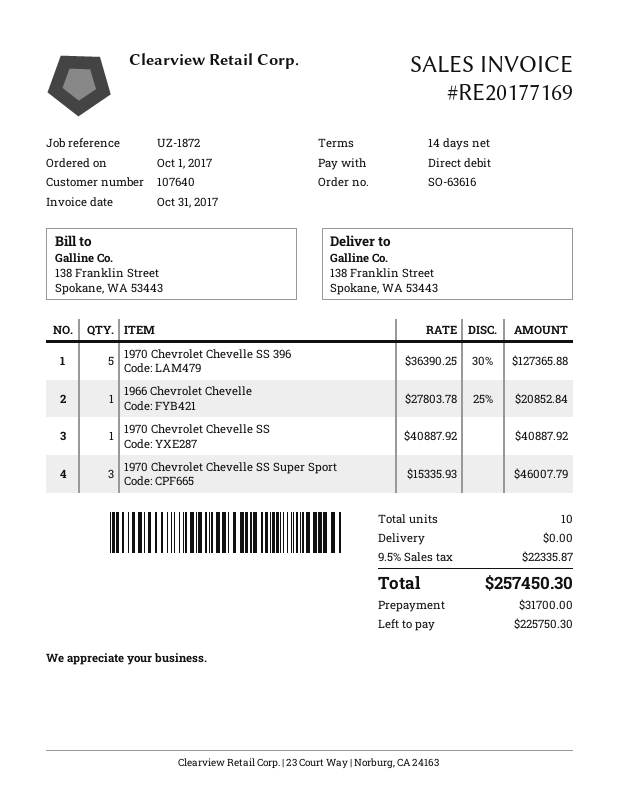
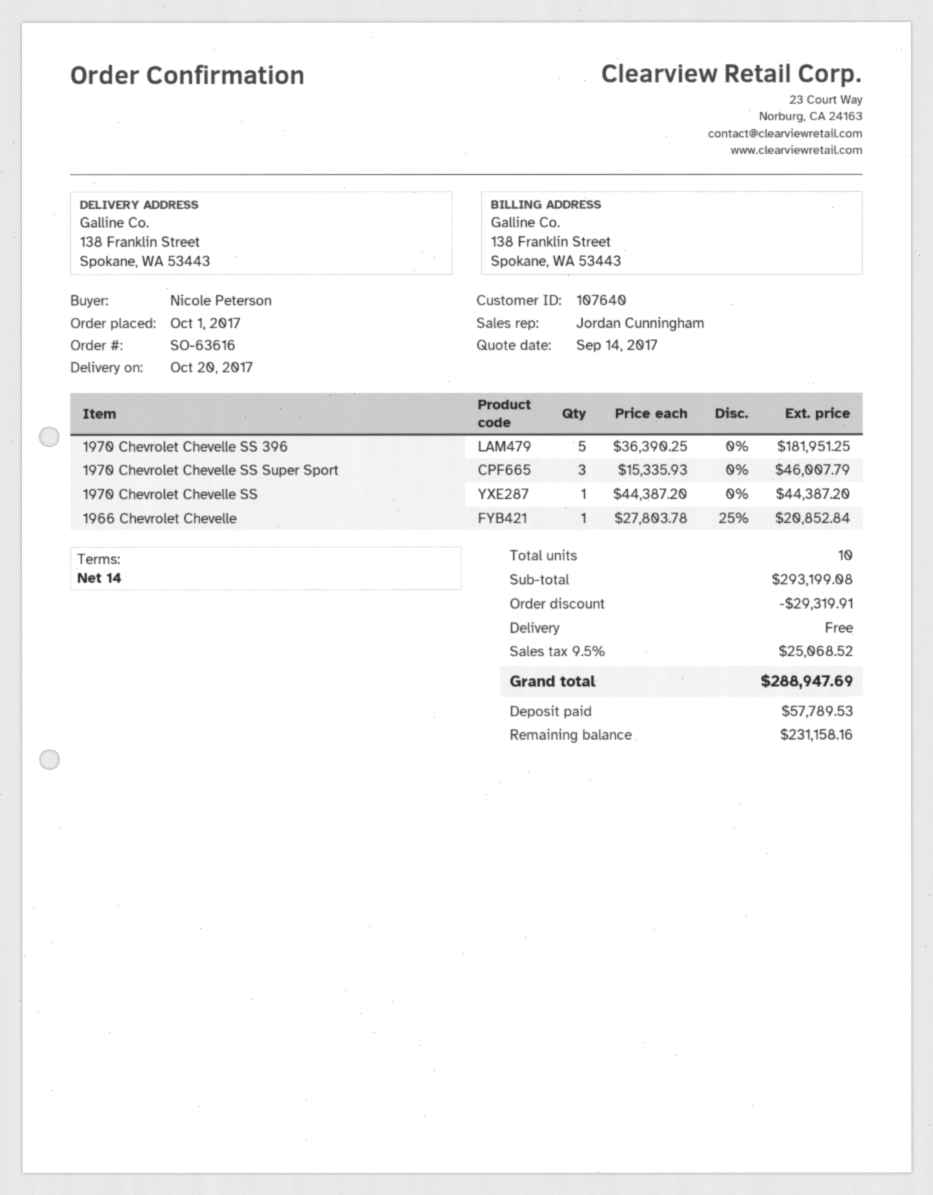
1970 Chevrolet Chevelle SS 396: 5 x 36390.25 - 30% = 127365.88 -> 5 x 36390.25 = 181951.25
1970 Chevrolet Chevelle SS: 1 x 40887.92 = 40887.92 -> 1 x 44387.20 = 44387.20
discount: none -> 29319.91
tax: 9.5% = 22335.87 -> 9.5% = 25068.52
total: 257450.30 -> 288947.69
deposit: 31700.00 -> 57789.53
balance: 225750.30 -> 231158.16

